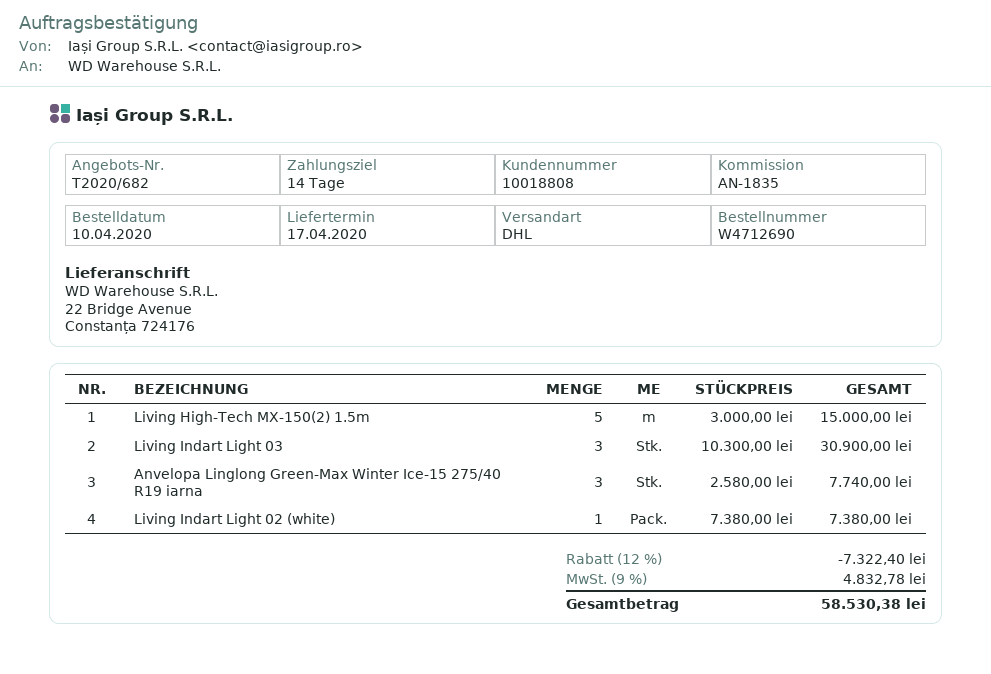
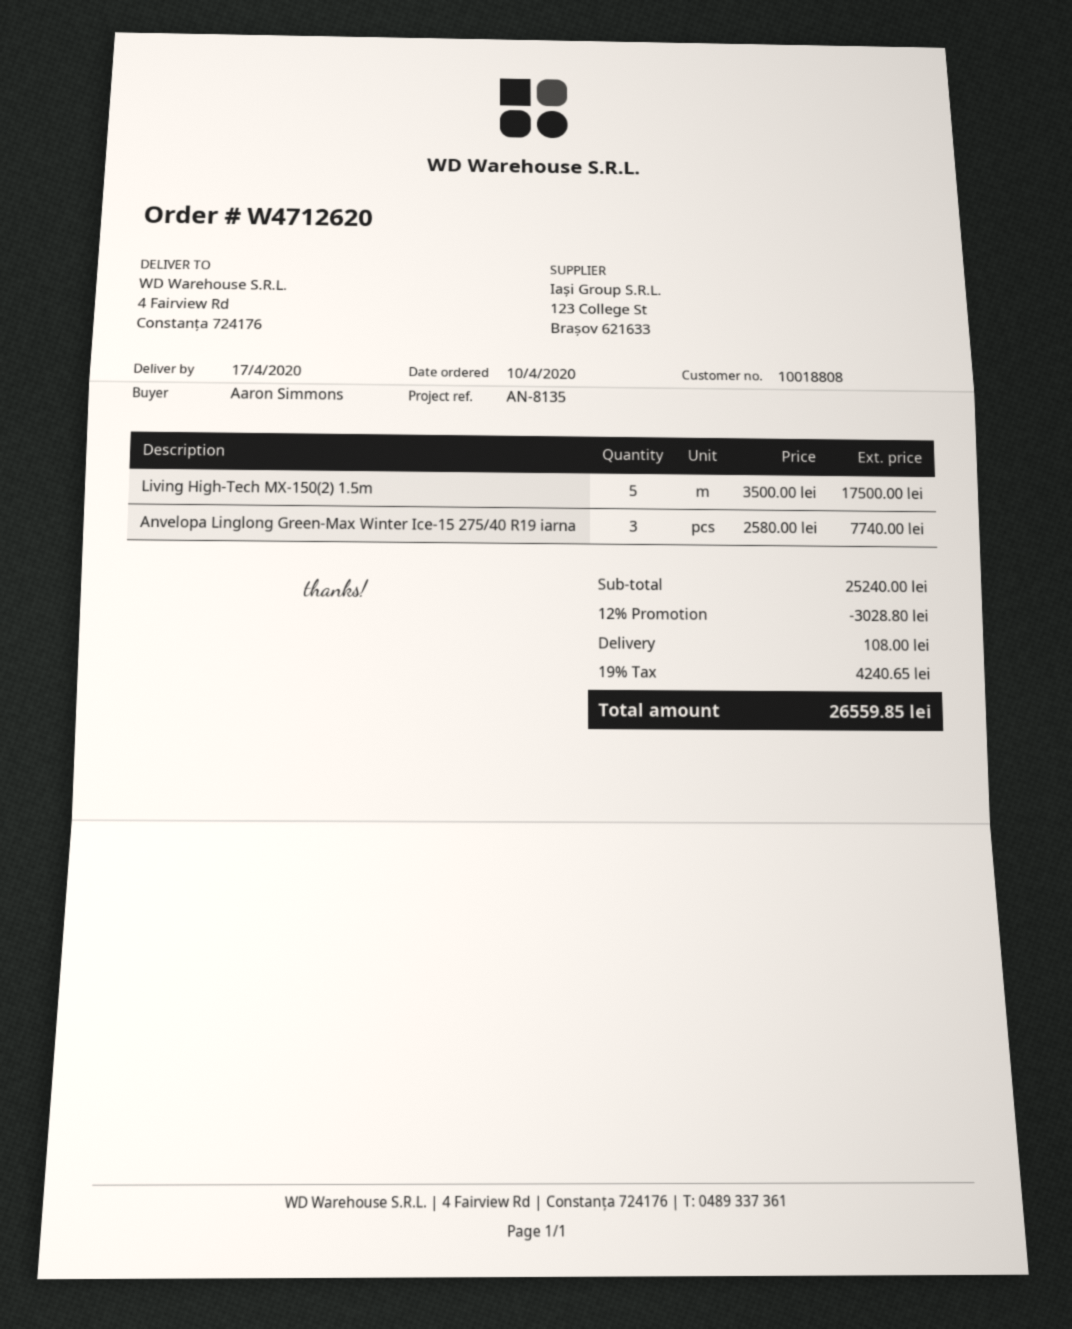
order number: W4712690 -> W4712620
reference: AN-1835 -> AN-8135
ship to: 22 Bridge Avenue, Constanța 724176 -> 4 Fairview Rd, Constanța 724176
Living High-Tech МХ-150(2) 1.5m: 5 x 3000.00 = 15000.00 -> 5 x 3500.00 = 17500.00
Living Indart Light 03: 3 x 10300.00 = 30900.00 -> none
Living Indart Light 02 (white): 1 x 7380.00 = 7380.00 -> none
discount: 12% = 7322.40 -> 12% = 3028.80
shipping: none -> 108.00
tax: 9% = 4832.78 -> 19% = 4240.65
total: 58530.38 -> 26559.85

